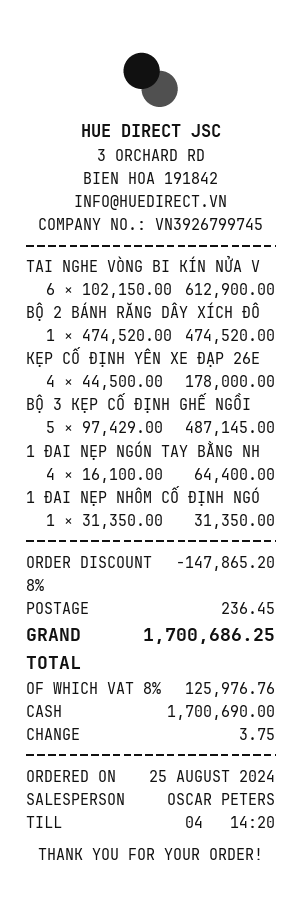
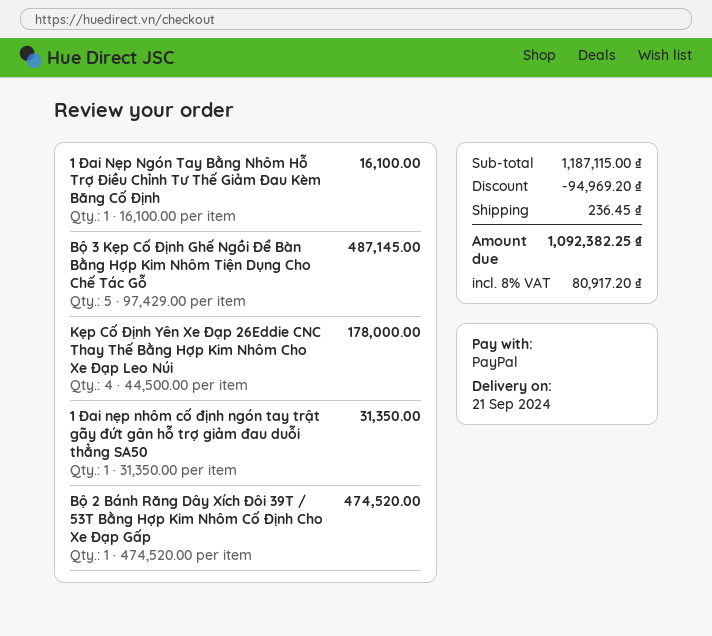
payment method: cash -> PayPal
TAI NGHE VÒNG BI KÍN NỬA V: 6 x 102150.00 = 612900.00 -> none
1 ĐAI NẸP NGÓN TAY BẰNG NH: 4 x 16100.00 = 64400.00 -> 1 x 16100.00 = 16100.00
discount: 147865.20 -> 94969.20
tax: 8% = 125976.76 -> 8% = 80917.20
total: 1700686.25 -> 1092382.25

